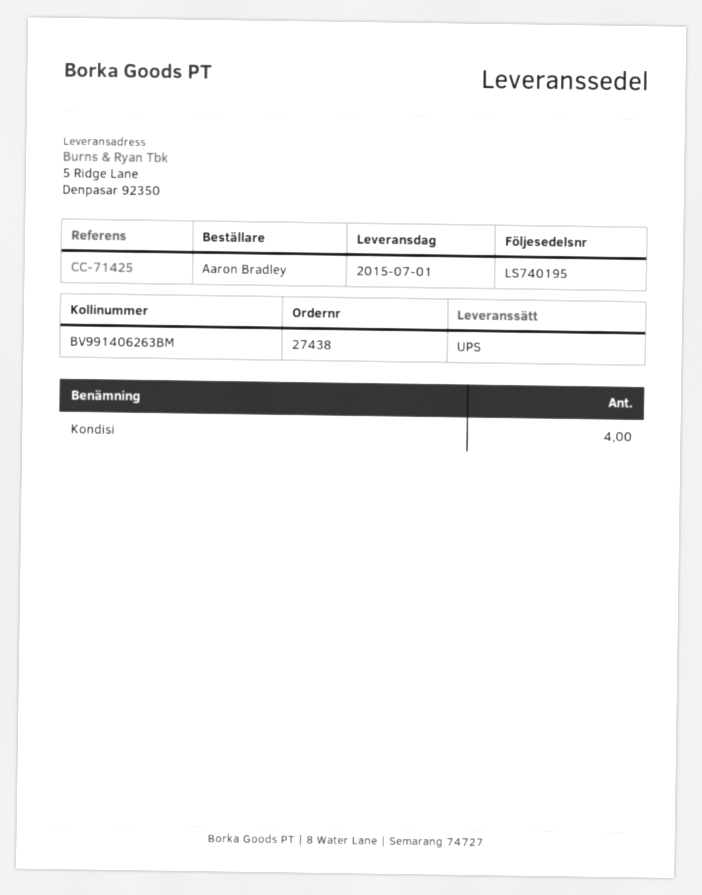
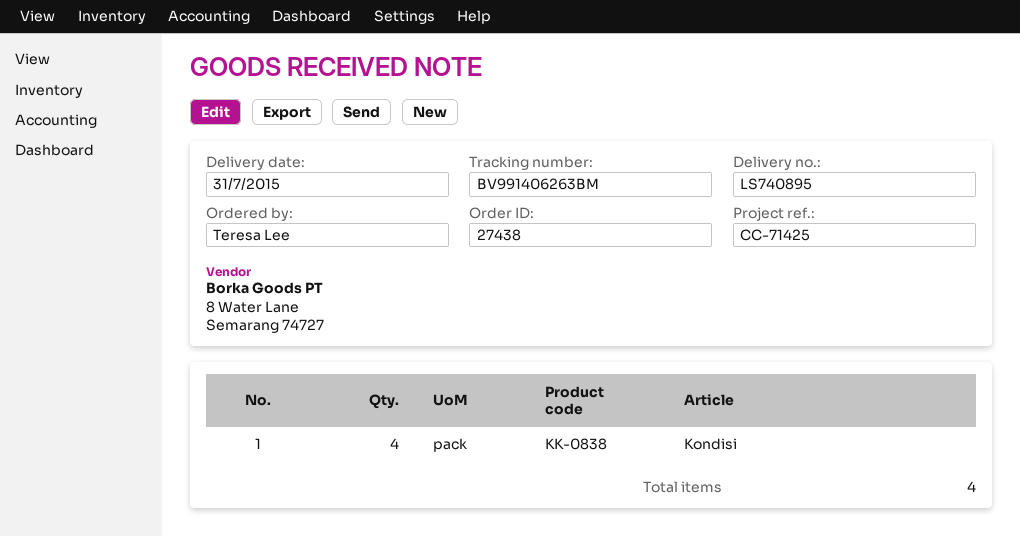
delivery note number: LS740195 -> LS740895
delivery date: 2015-07-01 -> 2015-07-31
ordered by: Aaron Bradley -> Teresa Lee

